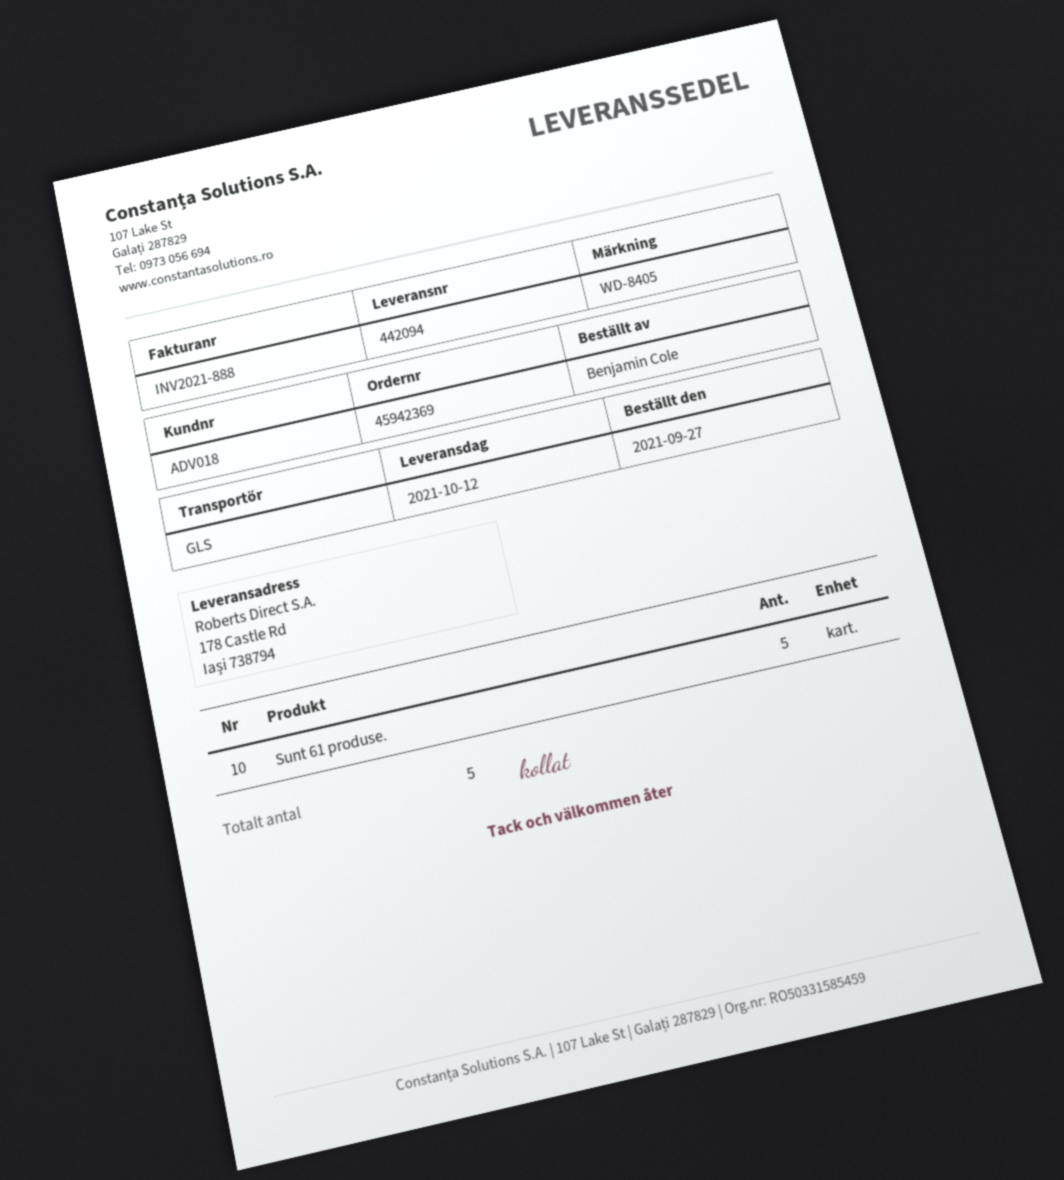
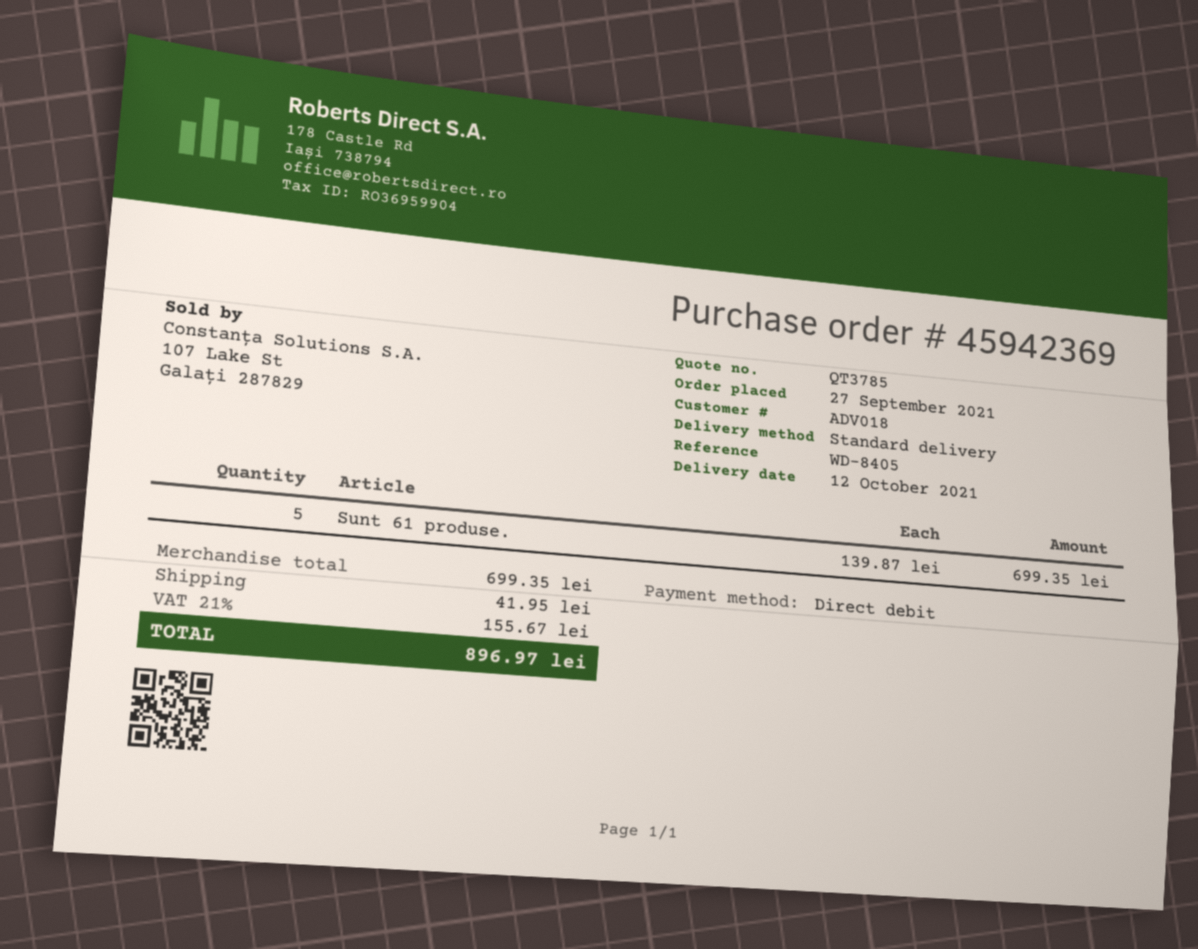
shipping method: GLS -> standard

